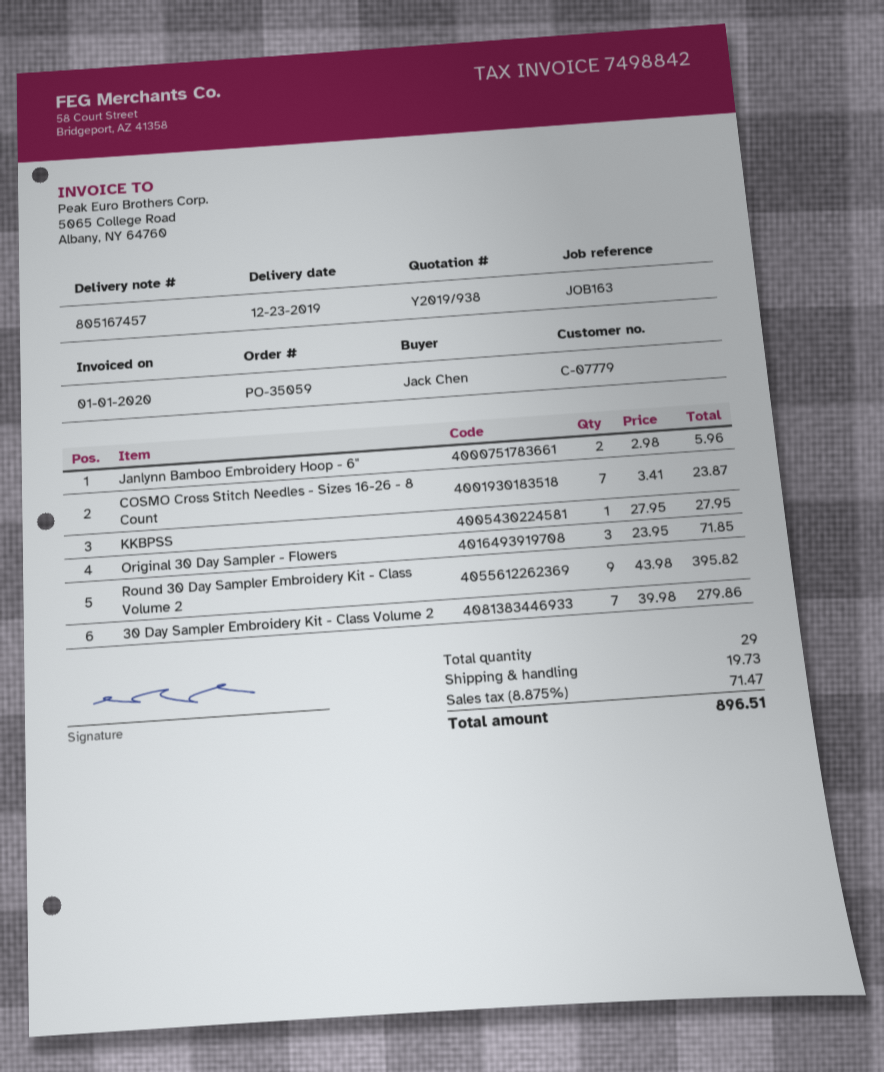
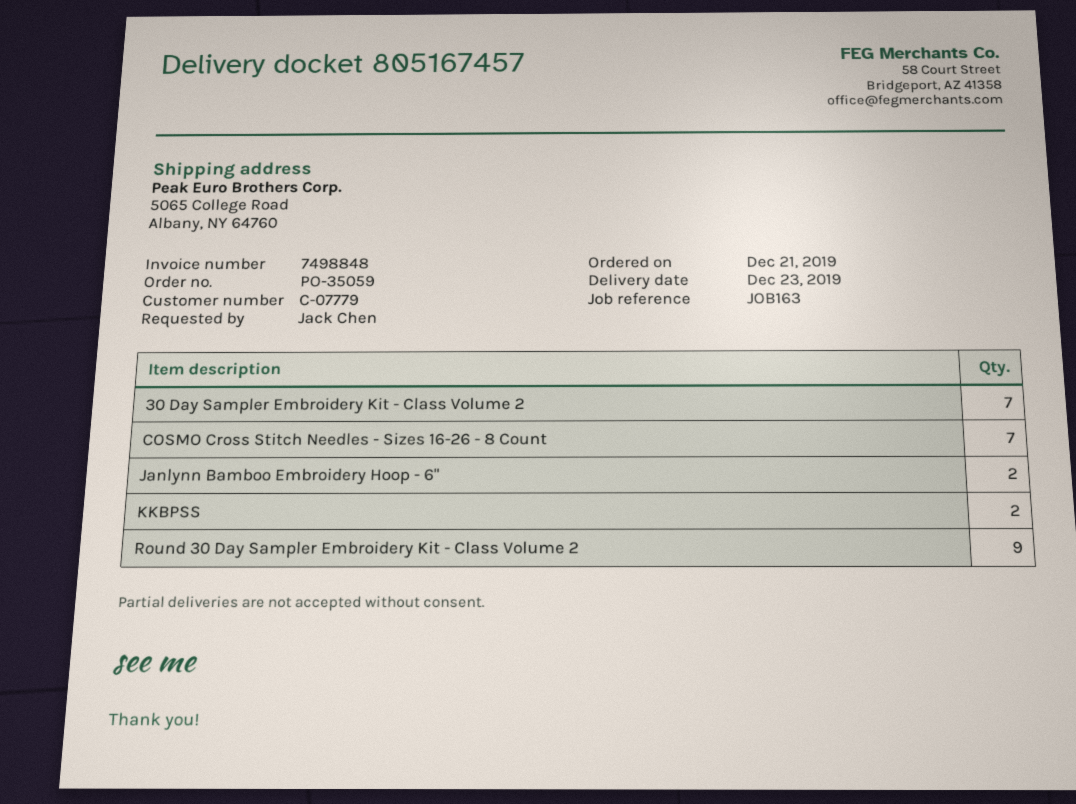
invoice number: 7498842 -> 7498848
KKBPSS: 1 -> 2
Original 30 Day Sampler - Flowers: 3 -> none

